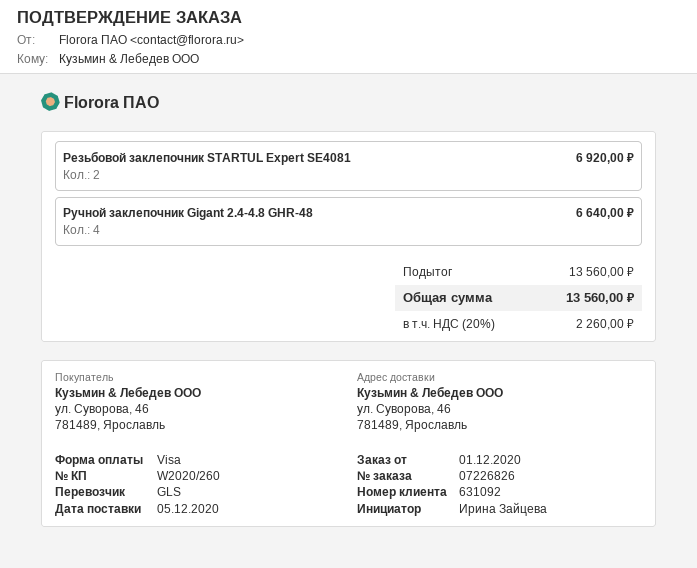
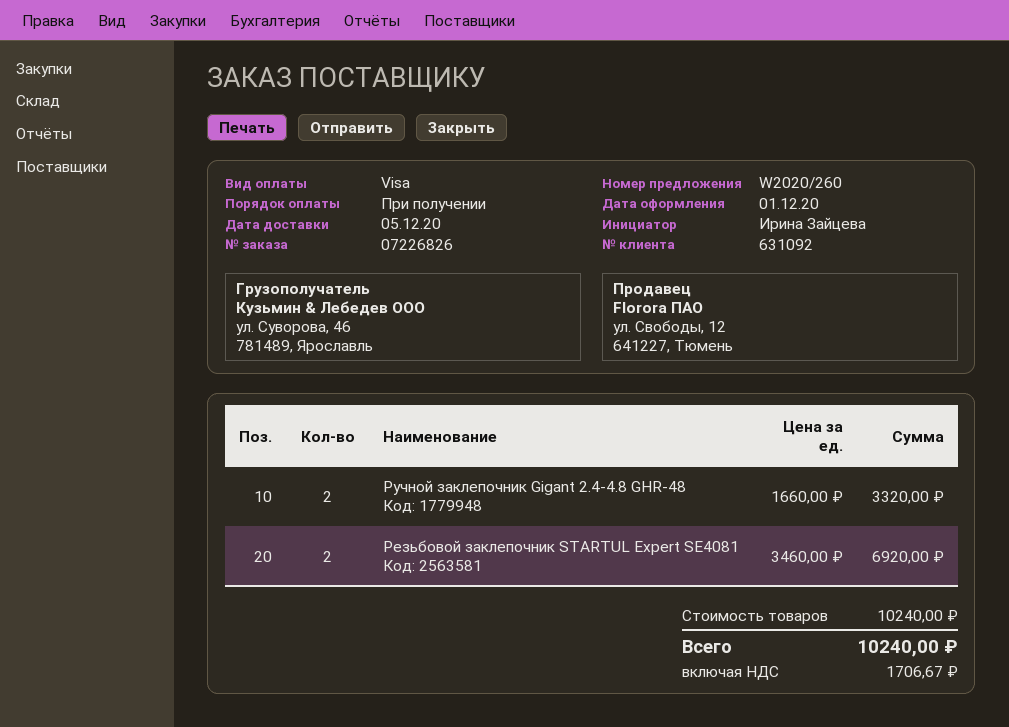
Ручной заклепочник Gigant 2.4-4.8 GHR-48: 4 for 6640.00 -> 2 for 3320.00
subtotal: 13560.00 -> 10240.00
tax: 2260.00 -> 1706.67
total: 13560.00 -> 10240.00

